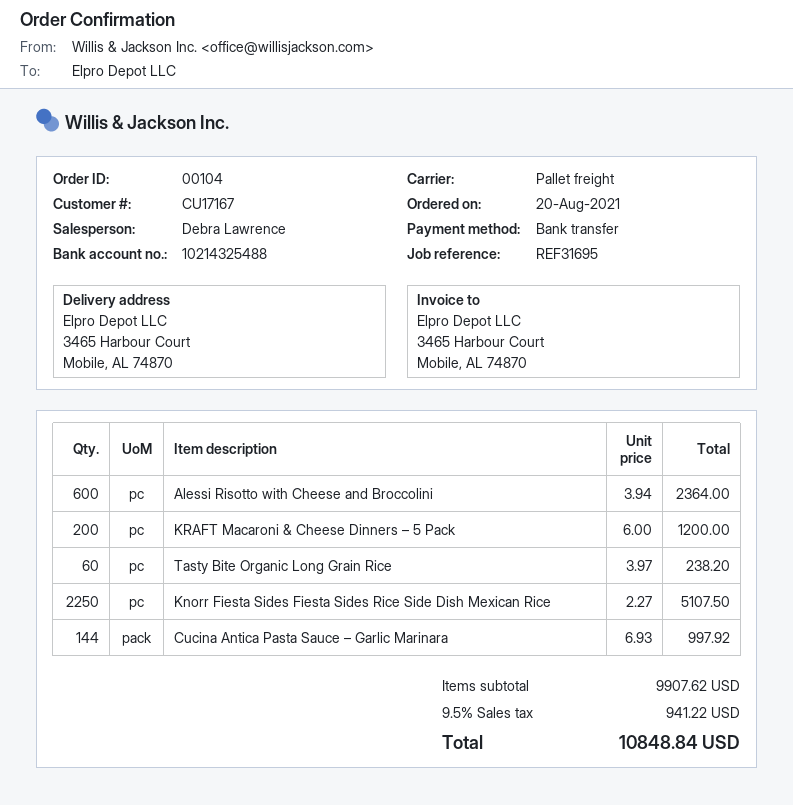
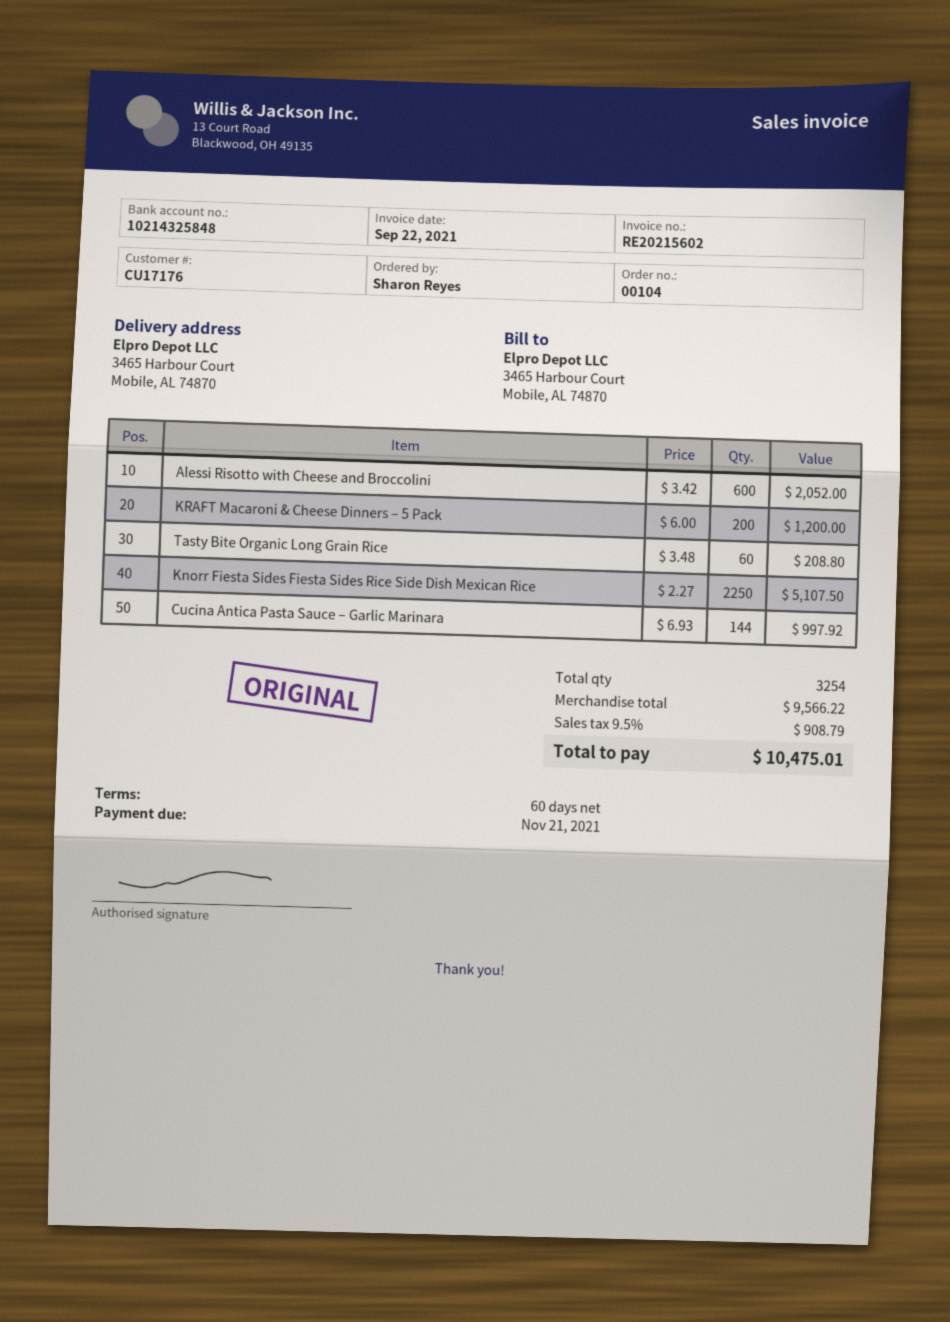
customer number: CU17167 -> CU17176
bank account: 10214325488 -> 10214325848
Alessi Risotto with Cheese and Broccolini: 600 x 3.94 = 2364.00 -> 600 x 3.42 = 2052.00
Tasty Bite Organic Long Grain Rice: 60 x 3.97 = 238.20 -> 60 x 3.48 = 208.80
subtotal: 9907.62 -> 9566.22
tax: 9.5% = 941.22 -> 9.5% = 908.79
total: 10848.84 -> 10475.01

